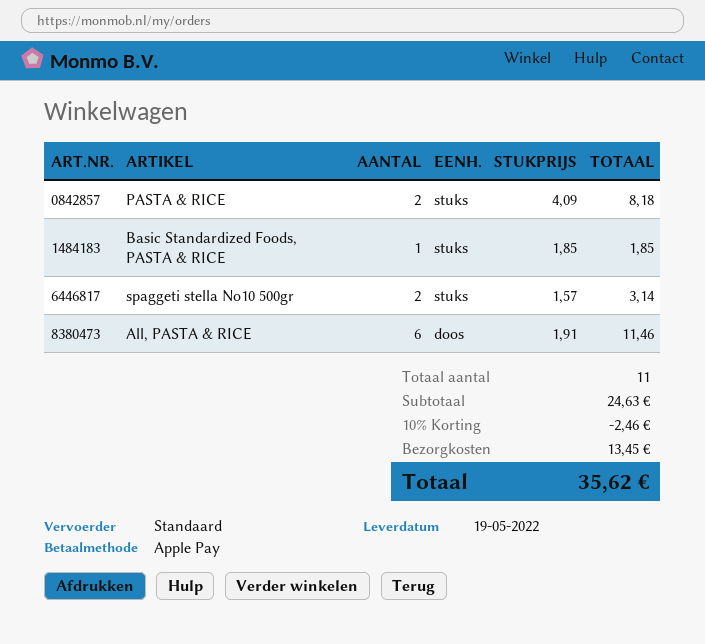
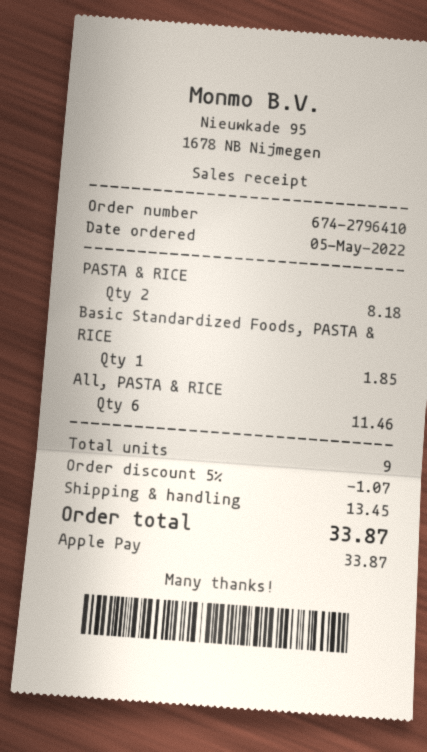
spaggeti stella No10 500gr: 2 for 3.14 -> none
total quantity: 11 -> 9
discount: 10% = 2.46 -> 5% = 1.07
total: 35.62 -> 33.87

